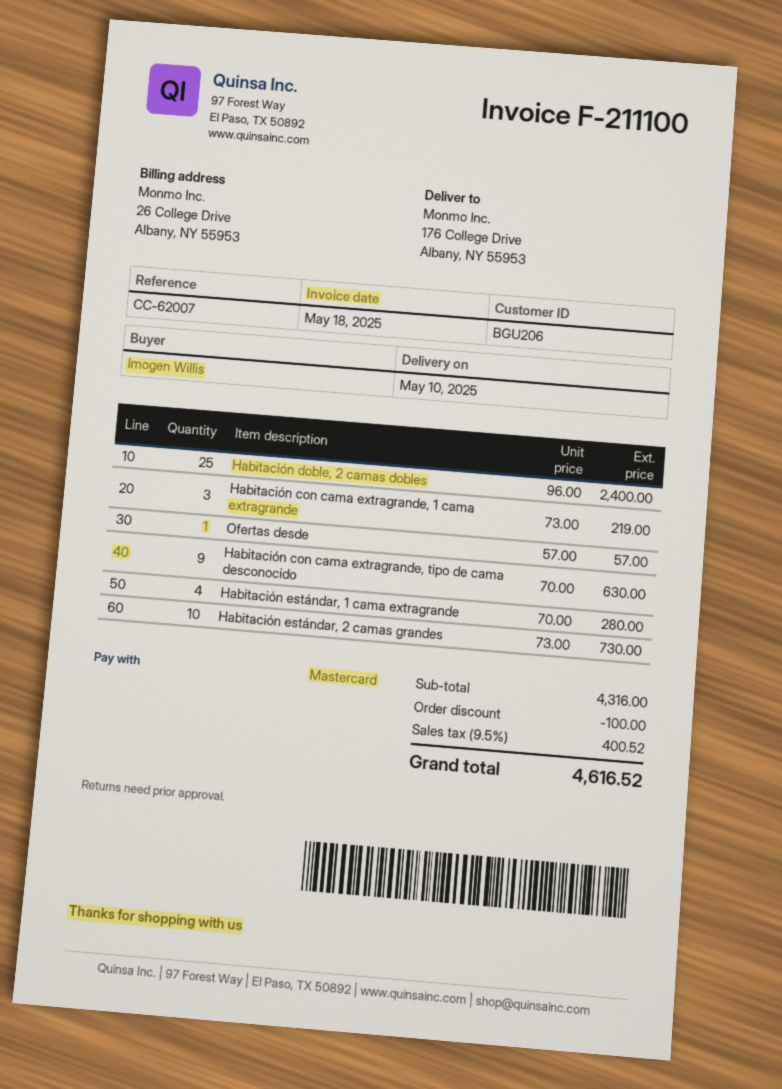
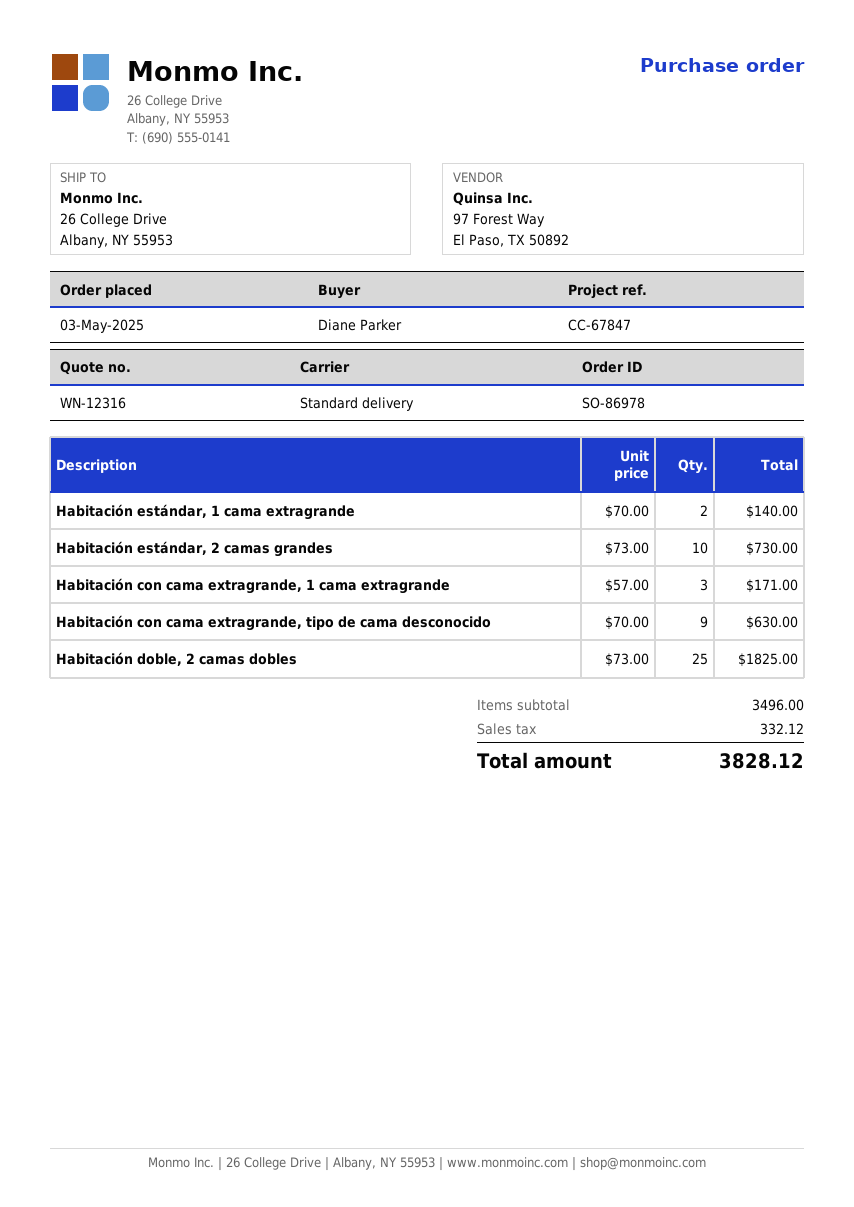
reference: CC-62007 -> CC-67847
ordered by: Imogen Willis -> Diane Parker
ship to: 176 College Drive, Albany, NY 55953 -> 26 College Drive, Albany, NY 55953
Habitación doble, 2 camas dobles: 25 x 96.00 = 2400.00 -> 25 x 73.00 = 1825.00
Habitación con cama extragrande, 1 cama extragrande: 3 x 73.00 = 219.00 -> 3 x 57.00 = 171.00
Ofertas desde: 1 x 57.00 = 57.00 -> none
Habitación estándar, 1 cama extragrande: 4 x 70.00 = 280.00 -> 2 x 70.00 = 140.00
subtotal: 4316.00 -> 3496.00
discount: 100.00 -> none
tax: 400.52 -> 332.12
total: 4616.52 -> 3828.12

